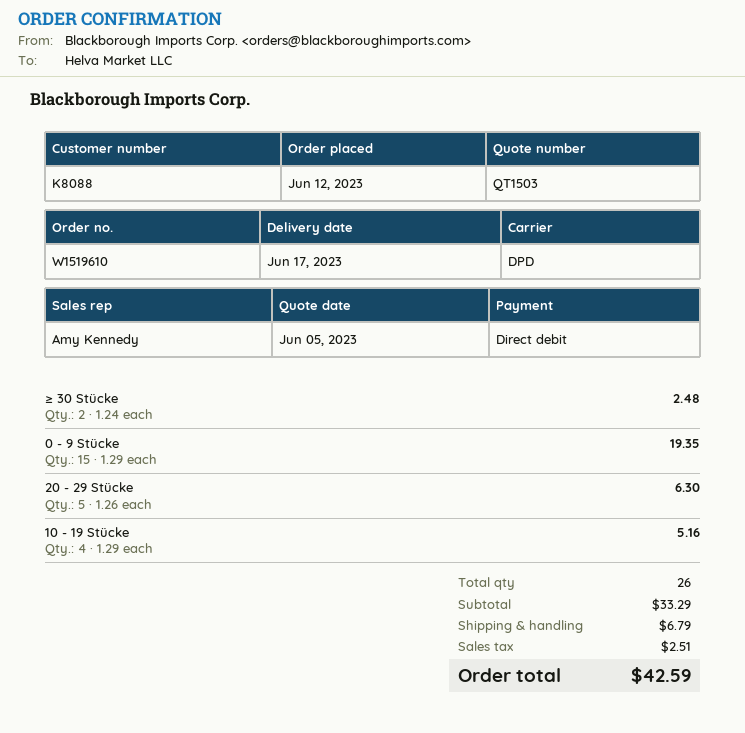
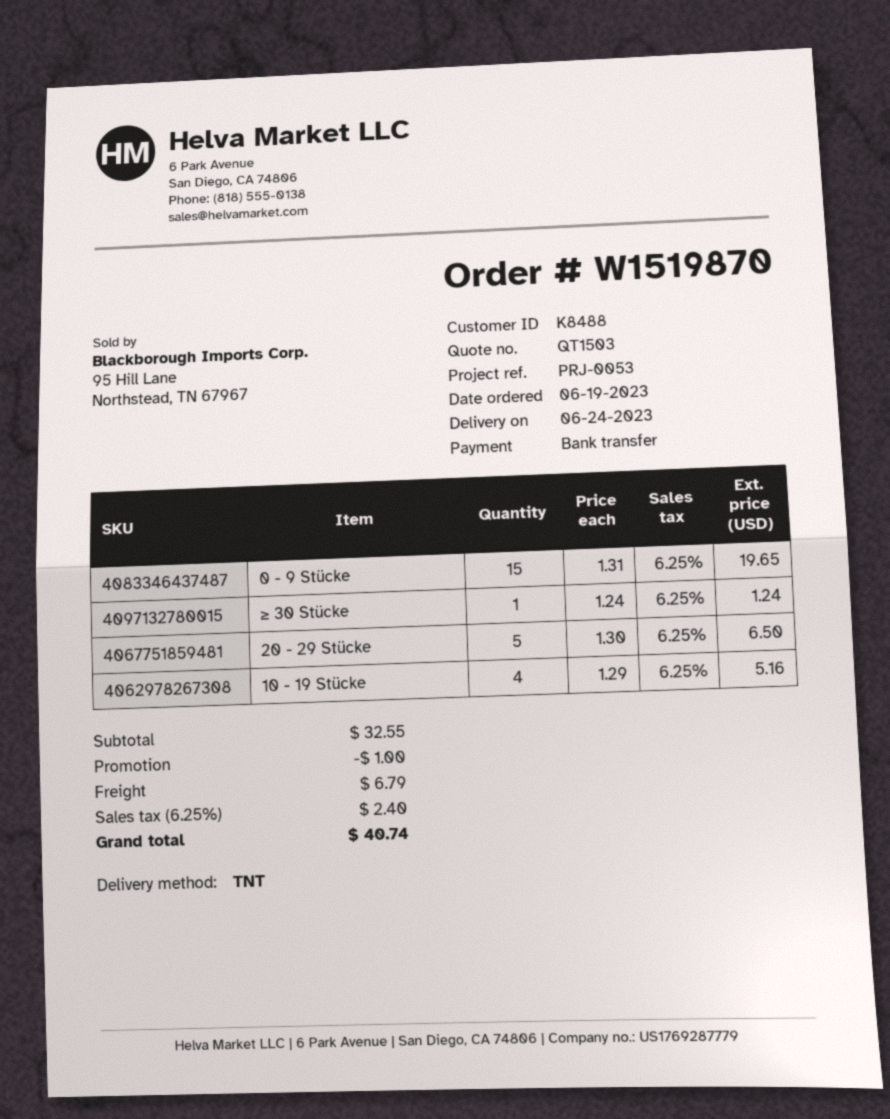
order number: W1519610 -> W1519870
order date: 2023-06-12 -> 2023-06-19
delivery date: 2023-06-17 -> 2023-06-24
customer number: K8088 -> K8488
payment method: direct debit -> bank transfer
shipping method: DPD -> TNT
≥ 30 Stücke: 2 x 1.24 = 2.48 -> 1 x 1.24 = 1.24
0 - 9 Stücke: 15 x 1.29 = 19.35 -> 15 x 1.31 = 19.65
20 - 29 Stücke: 5 x 1.26 = 6.30 -> 5 x 1.30 = 6.50
subtotal: 33.29 -> 32.55
discount: none -> 1.00
tax: 2.51 -> 2.40
total: 42.59 -> 40.74

